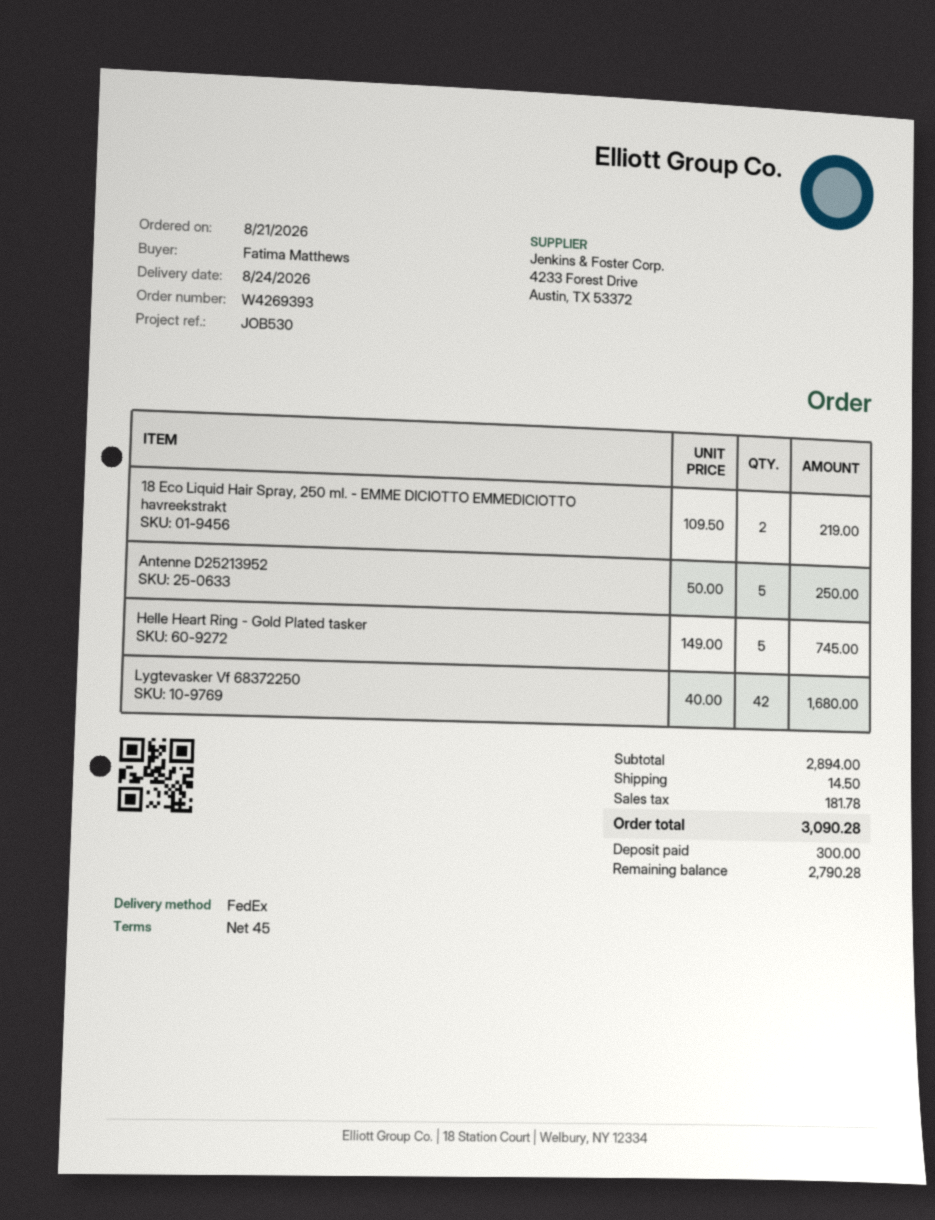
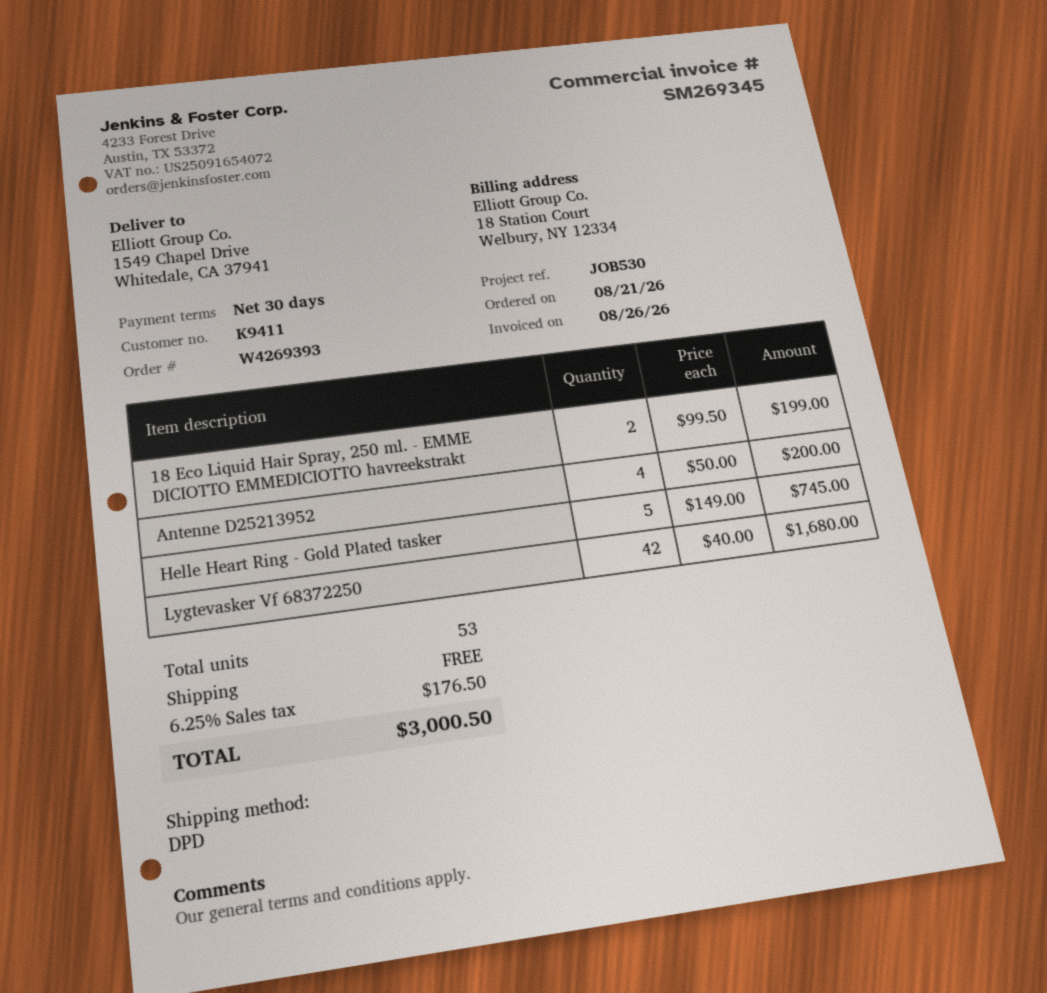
payment terms: 45 days -> 30 days
shipping method: FedEx -> DPD
18 Eco Liquid Hair Spray, 250 ml. - EMME DICIOTTO EMMEDICIOTTO havreekstrakt: 2 x 109.50 = 219.00 -> 2 x 99.50 = 199.00
Antenne D25213952: 5 x 50.00 = 250.00 -> 4 x 50.00 = 200.00
shipping: 14.50 -> 0.00
tax: 181.78 -> 176.50
total: 3090.28 -> 3000.50

